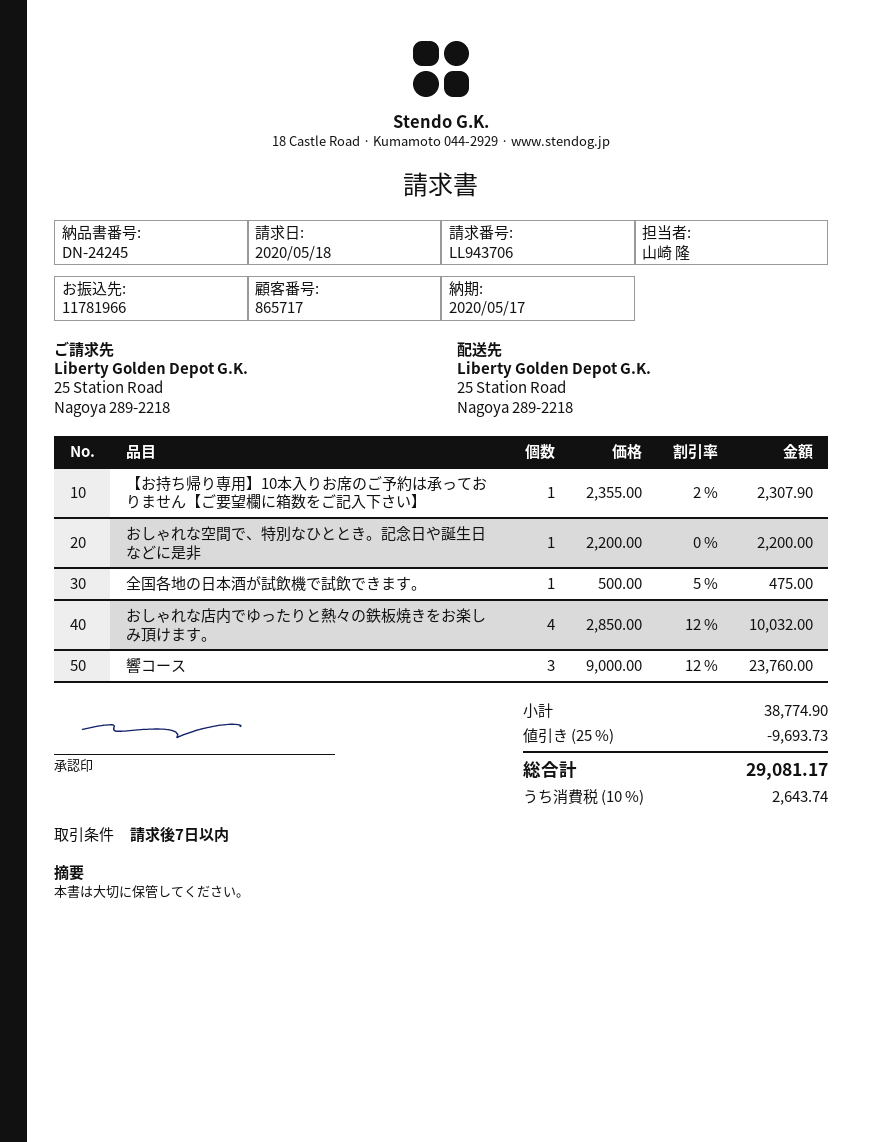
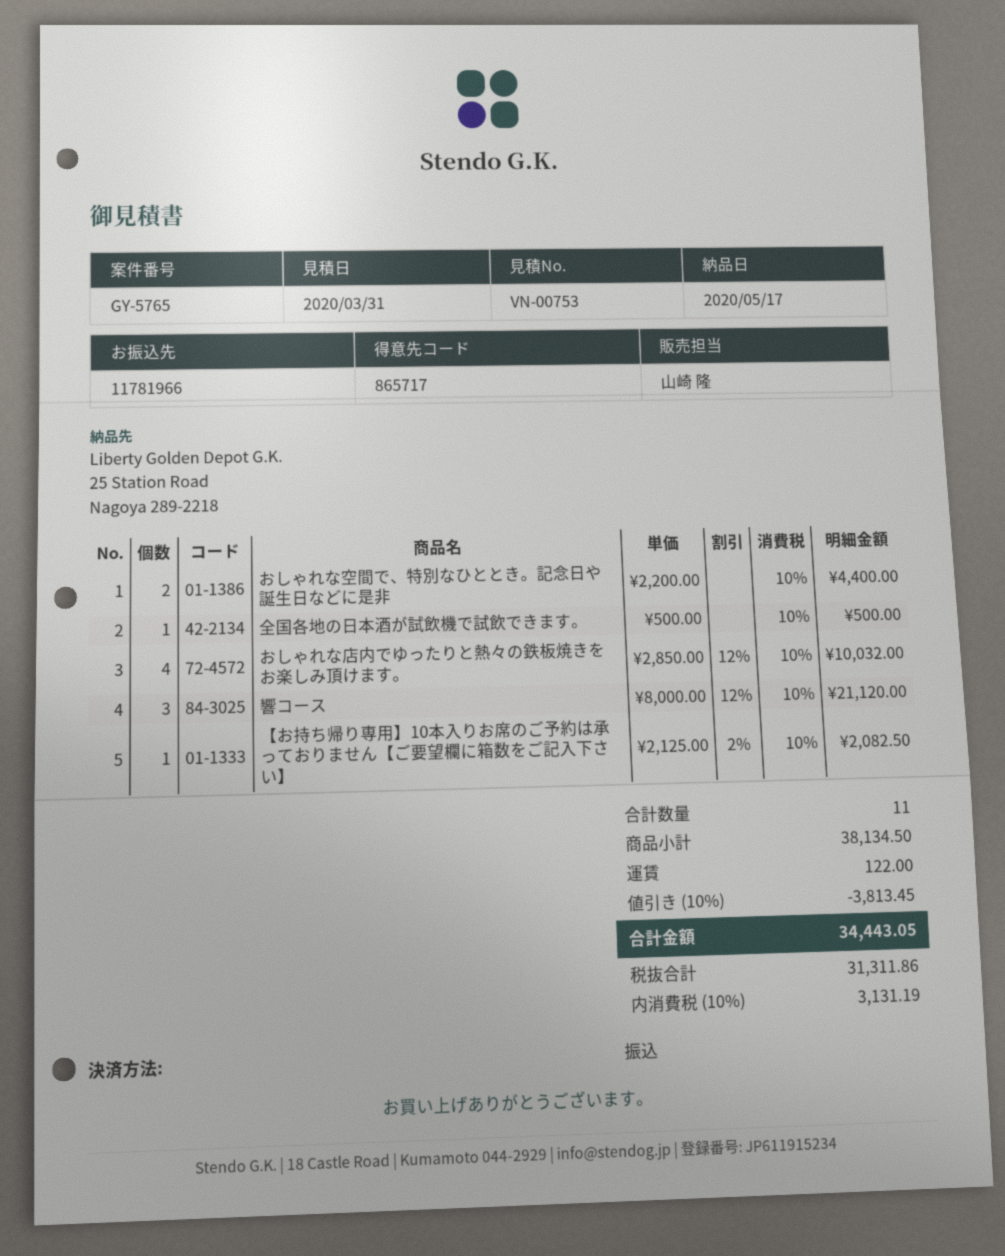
【お持ち帰り専用】10本入りお席のご予約は承っておりません【ご要望欄に箱数をご記入下さい】: 1 x 2355.00 - 2% = 2307.90 -> 1 x 2125.00 - 2% = 2082.50
おしゃれな空間で、特別なひととき。記念日や誕生日などに是非: 1 x 2200.00 = 2200.00 -> 2 x 2200.00 = 4400.00
全国各地の日本酒が試飲機で試飲できます。: 1 x 500.00 - 5% = 475.00 -> 1 x 500.00 = 500.00
響コース: 3 x 9000.00 - 12% = 23760.00 -> 3 x 8000.00 - 12% = 21120.00
subtotal: 38774.90 -> 38134.50
discount: 25% = 9693.73 -> 10% = 3813.45
shipping: none -> 122.00
tax: 10% = 2643.74 -> 10% = 3131.19
total: 29081.17 -> 34443.05

